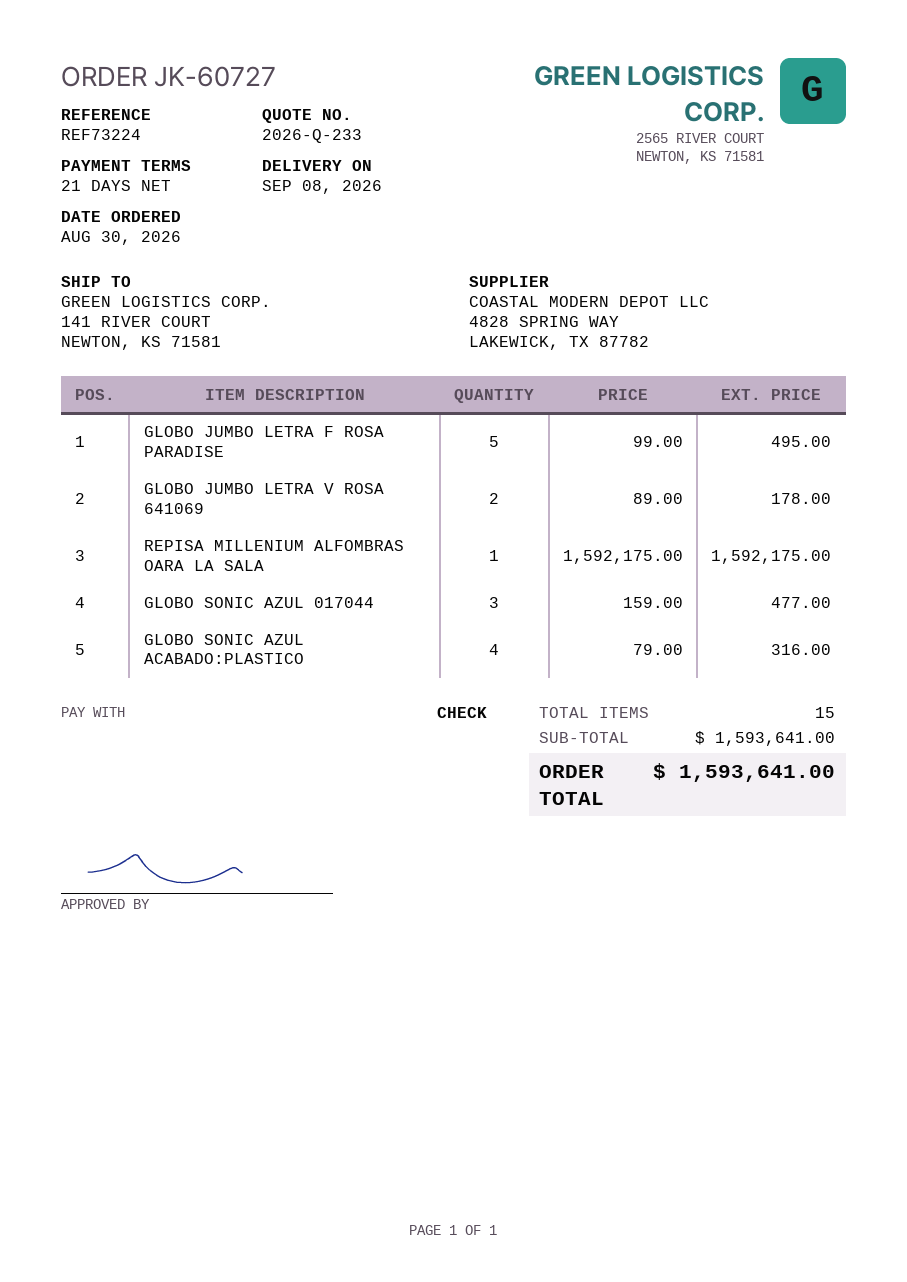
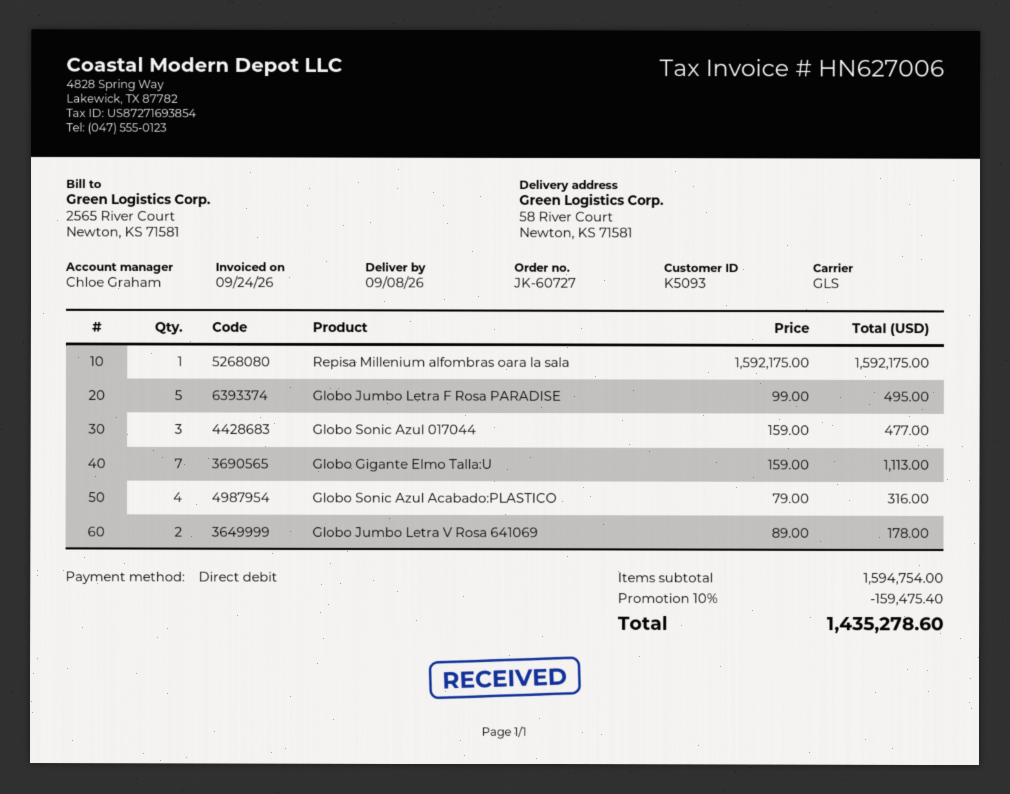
payment method: cheque -> direct debit
ship to: 141 RIVER COURT, NEWTON, KS 71581 -> 58 River Court, Newton, KS 71581
Globo Gigante Elmo Talla:U: none -> 7 x 159.00 = 1113.00
subtotal: 1593641.00 -> 1594754.00
discount: none -> 10% = 159475.40
total: 1593641.00 -> 1435278.60

